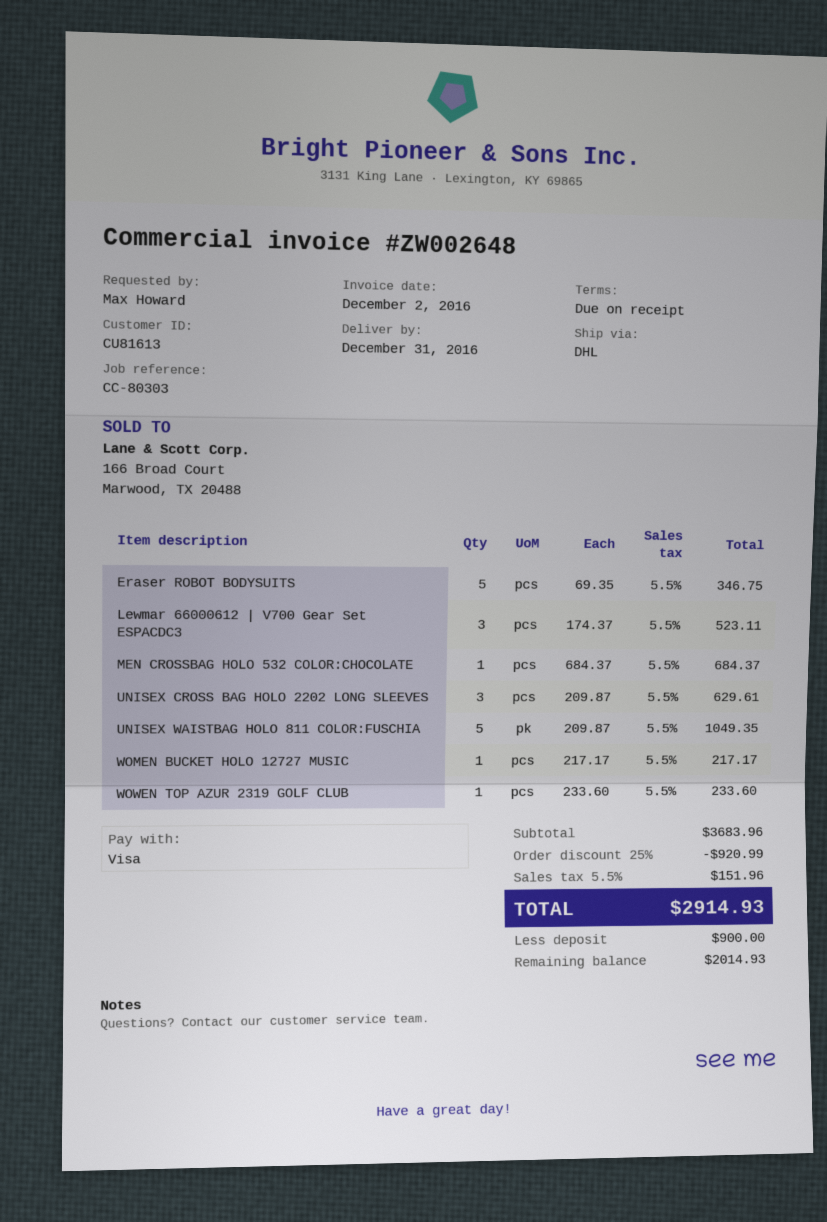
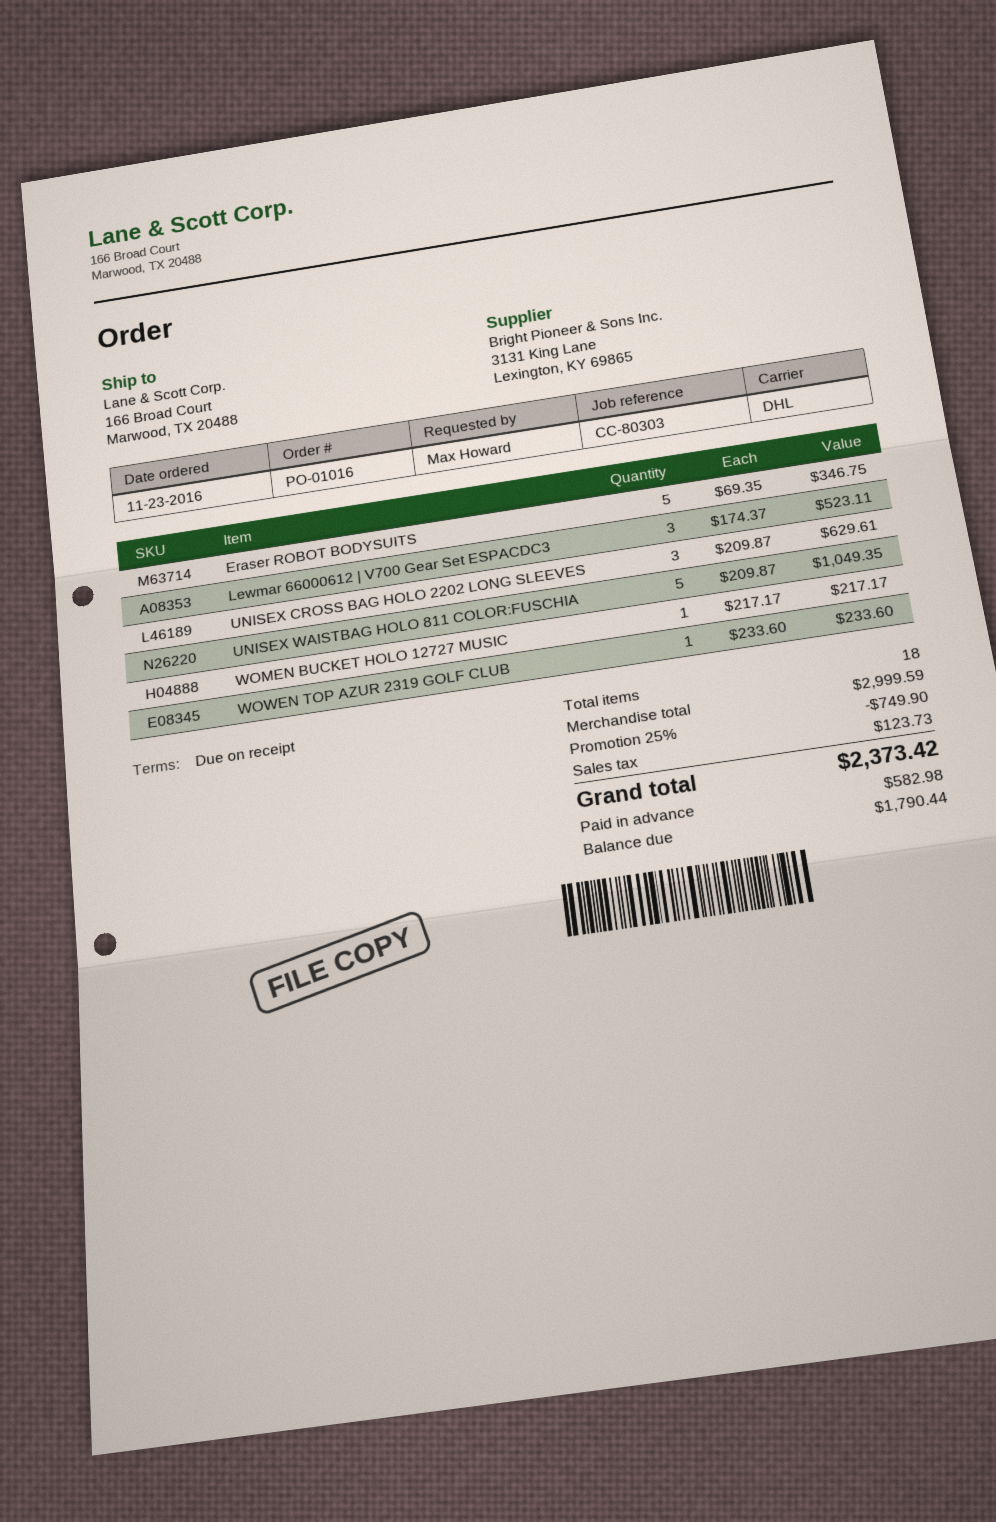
MEN CROSSBAG HOLO 532 COLOR:CHOCOLATE: 1 x 684.37 = 684.37 -> none
subtotal: 3683.96 -> 2999.59
discount: 25% = 920.99 -> 25% = 749.90
tax: 151.96 -> 123.73
total: 2914.93 -> 2373.42
deposit: 900.00 -> 582.98
balance: 2014.93 -> 1790.44

